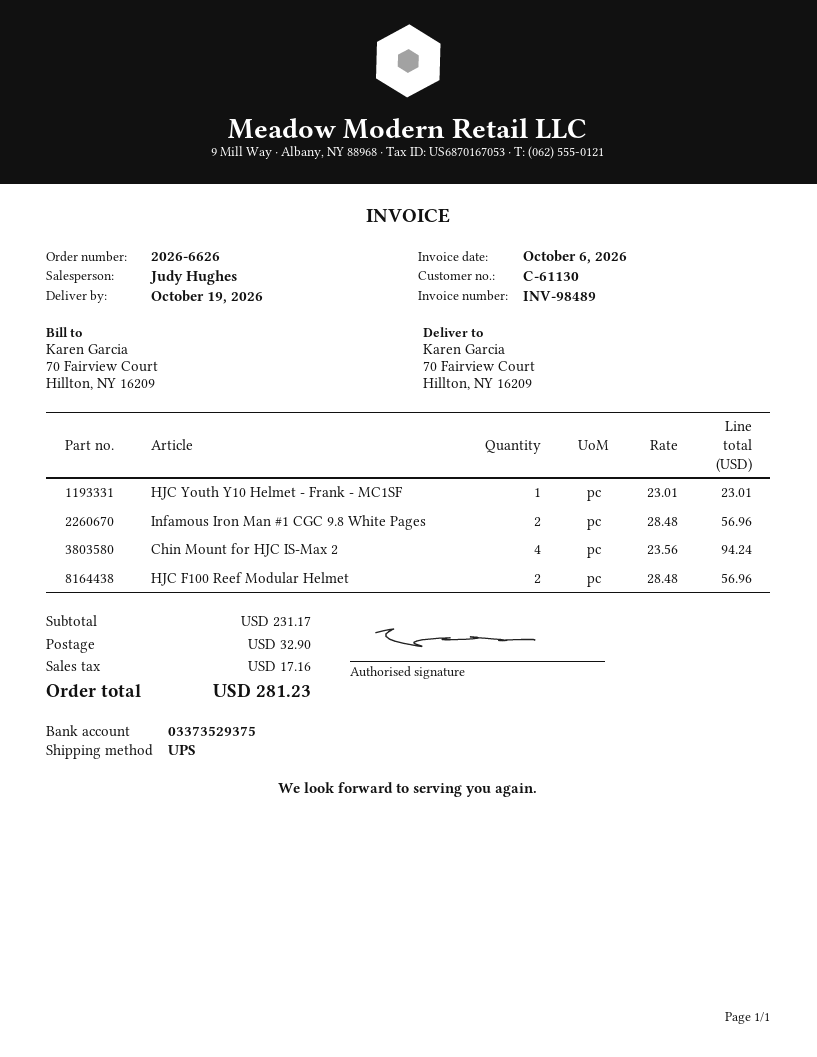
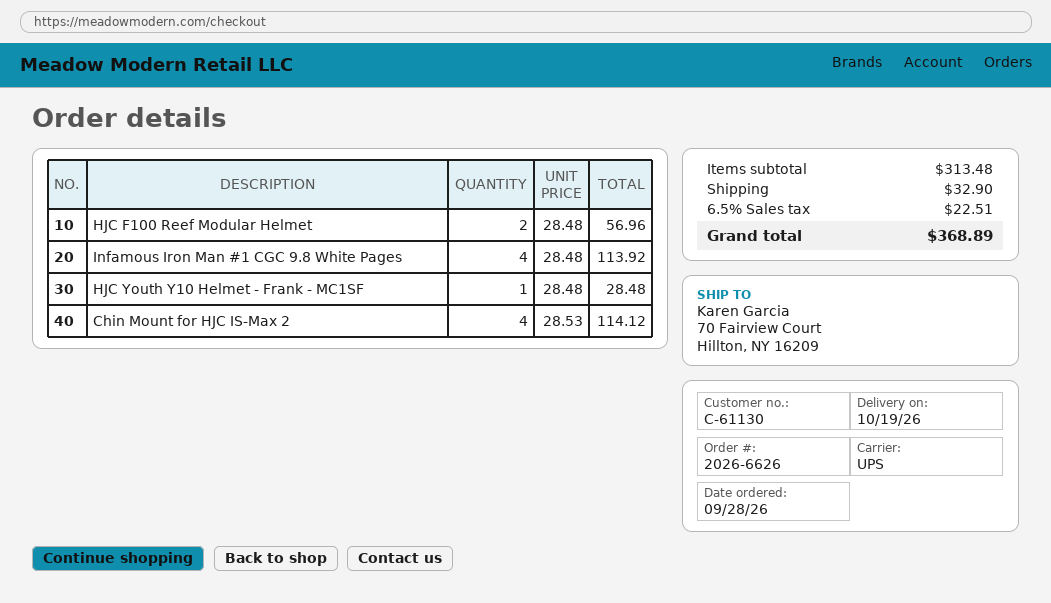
HJC Youth Y10 Helmet - Frank - MC1SF: 1 x 23.01 = 23.01 -> 1 x 28.48 = 28.48
Infamous Iron Man #1 CGC 9.8 White Pages: 2 x 28.48 = 56.96 -> 4 x 28.48 = 113.92
Chin Mount for HJC IS-Max 2: 4 x 23.56 = 94.24 -> 4 x 28.53 = 114.12
subtotal: 231.17 -> 313.48
tax: 17.16 -> 22.51
total: 281.23 -> 368.89

